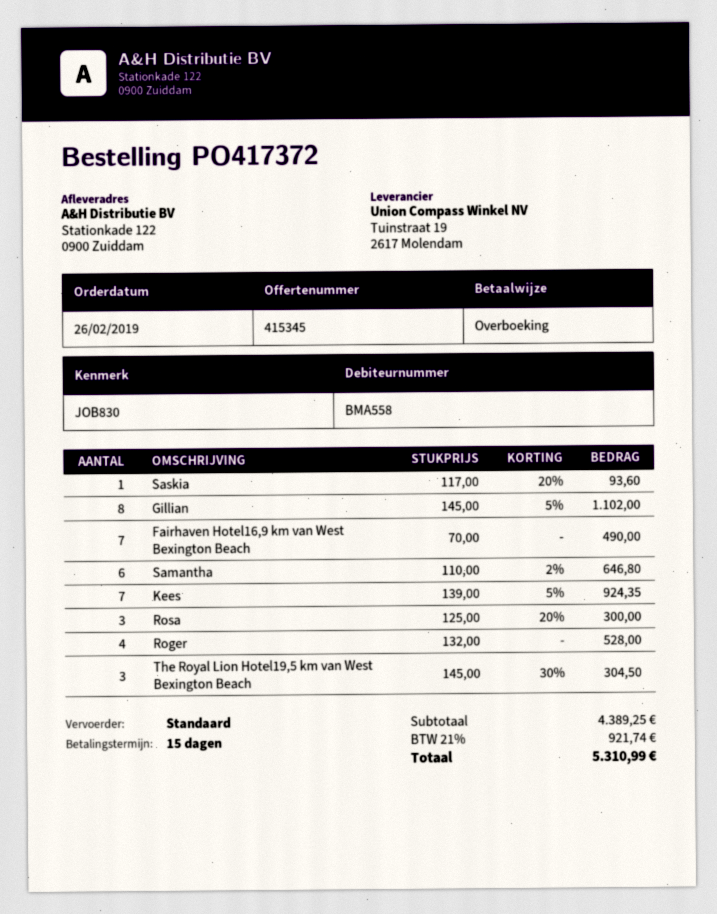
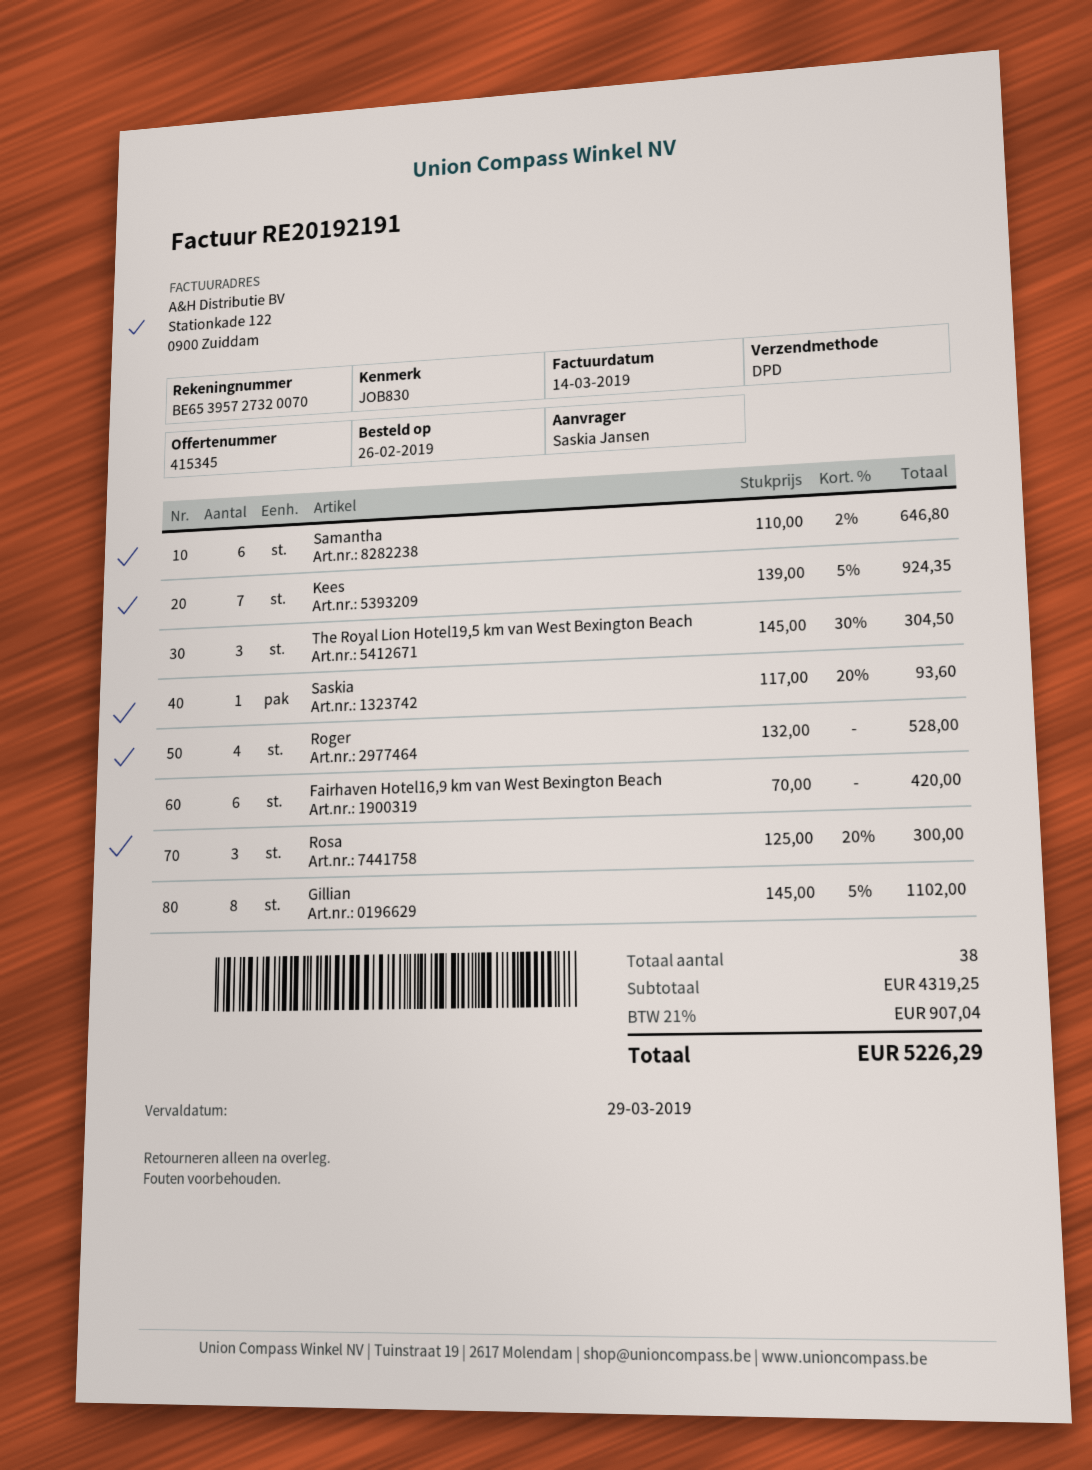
shipping method: standard -> DPD
Fairhaven Hotel16,9 km van West Bexington Beach: 7 x 70.00 = 490.00 -> 6 x 70.00 = 420.00
subtotal: 4389.25 -> 4319.25
tax: 21% = 921.74 -> 21% = 907.04
total: 5310.99 -> 5226.29

